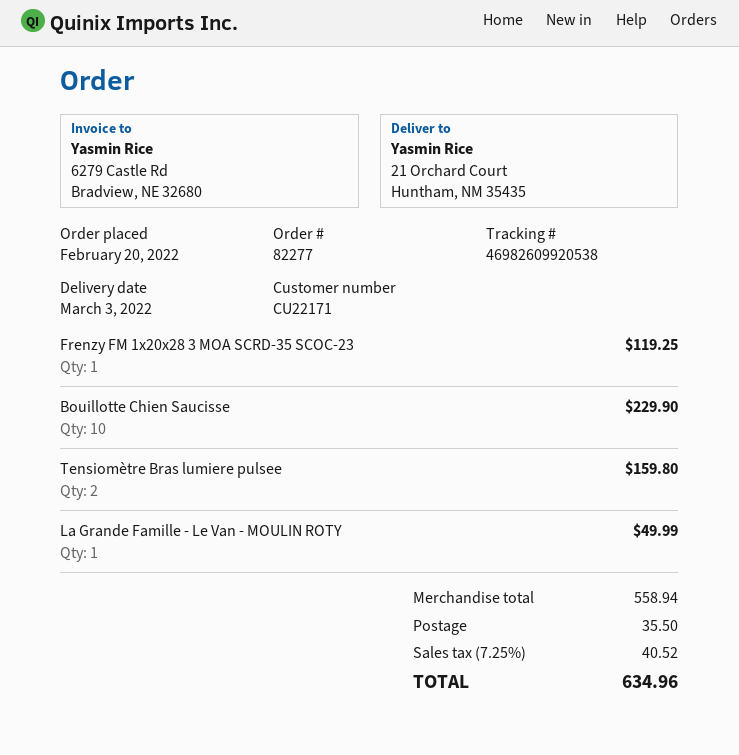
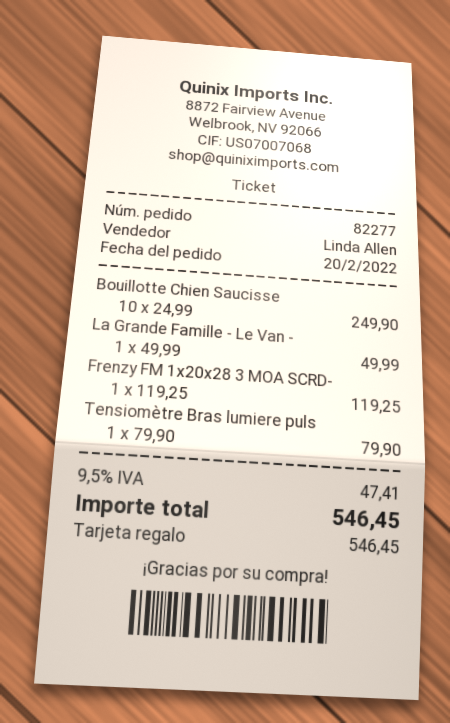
Bouillotte Chien Saucisse: 10 for 229.90 -> 10 for 249.90
Tensiomètre Bras lumiere pulsee: 2 for 159.80 -> 1 for 79.90
shipping: 35.50 -> none
tax: 7.25% = 40.52 -> 9.5% = 47.41
total: 634.96 -> 546.45

